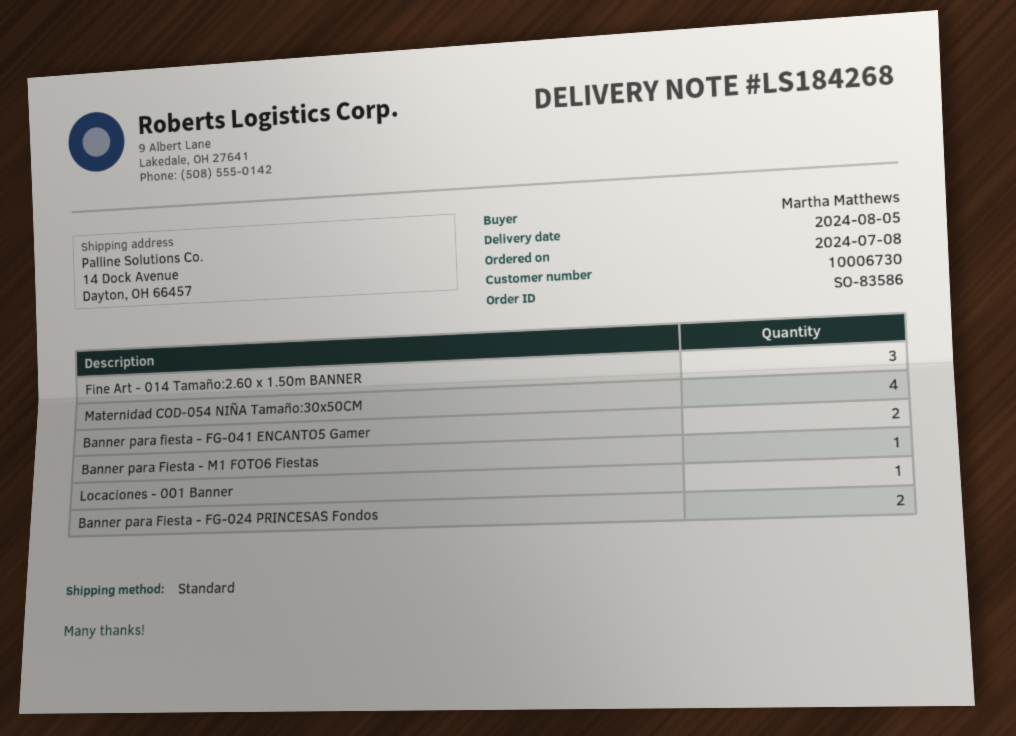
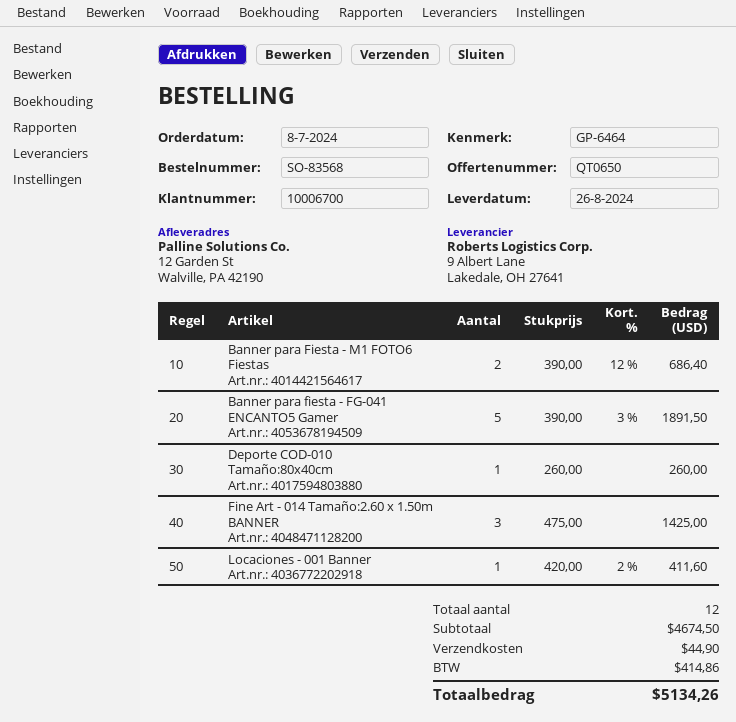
order number: SO-83586 -> SO-83568
delivery date: 2024-08-05 -> 2024-08-26
customer number: 10006730 -> 10006700
ship to: 14 Dock Avenue, Dayton, OH 66457 -> 12 Garden St, Walville, PA 42190
Maternidad COD-054 NIÑA Tamaño:30x50CM: 4 -> none
Banner para fiesta - FG-041 ENCANTO5 Gamer: 2 -> 5
Banner para Fiesta - M1 FOTO6 Fiestas: 1 -> 2
Banner para Fiesta - FG-024 PRINCESAS Fondos: 2 -> none
Deporte COD-010 Tamaño:80x40cm: none -> 1

